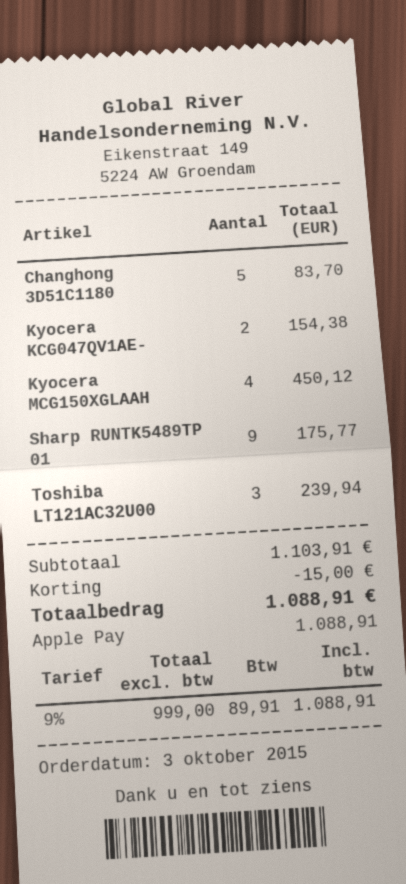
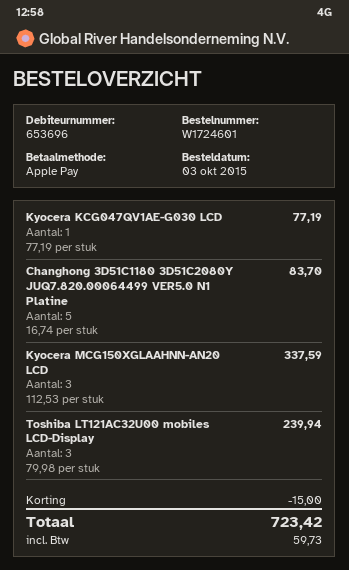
Kyocera KCG047QV1AE-: 2 for 154.38 -> 1 for 77.19
Kyocera MCG150XGLAAH: 4 for 450.12 -> 3 for 337.59
Sharp RUNTK5489TP 01: 9 for 175.77 -> none
tax: 89.91 -> 59.73
total: 1088.91 -> 723.42

